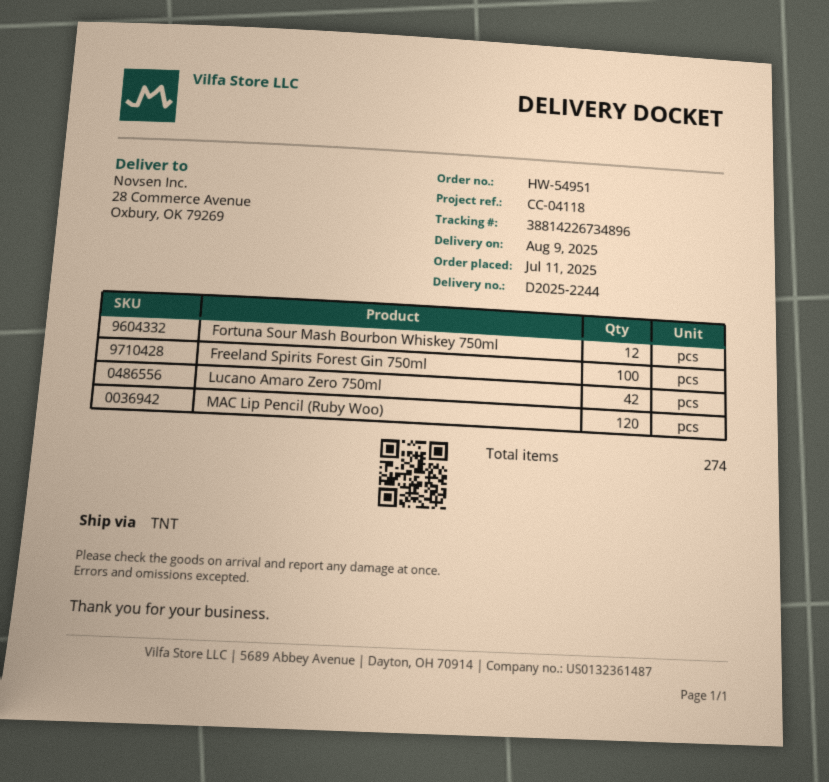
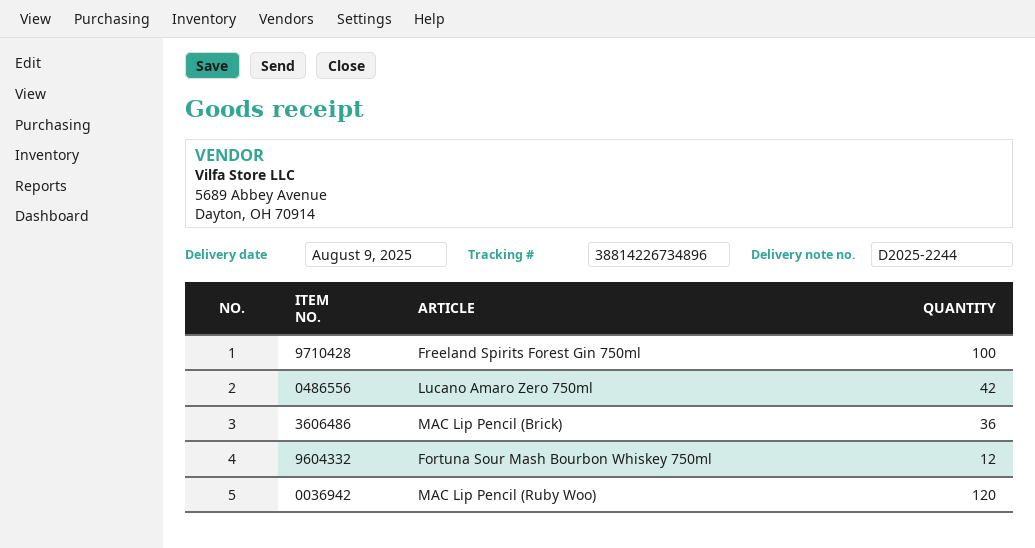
MAC Lip Pencil (Brick): none -> 36

